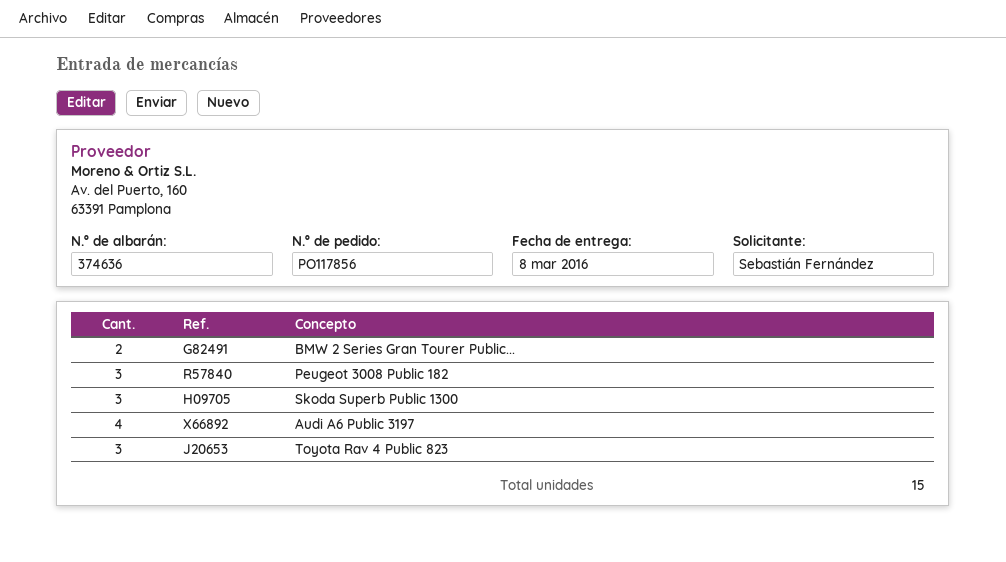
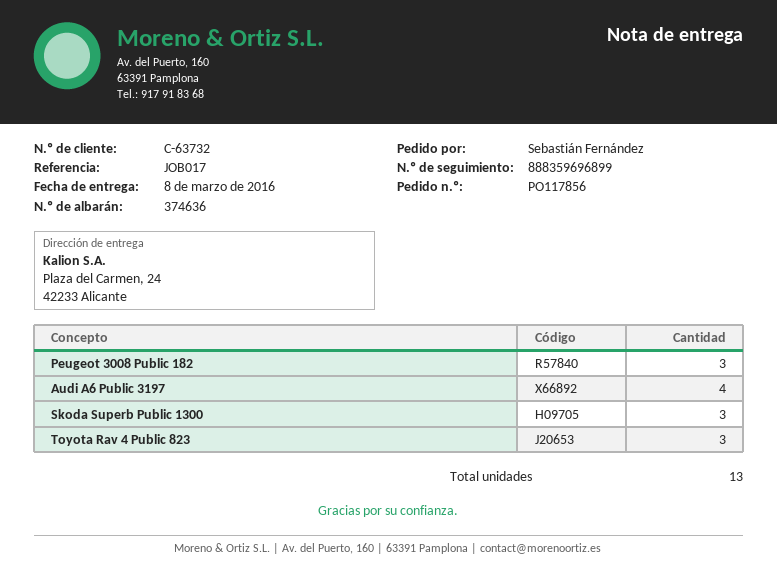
BMW 2 Series Gran Tourer Public...: 2 -> none
total quantity: 15 -> 13

